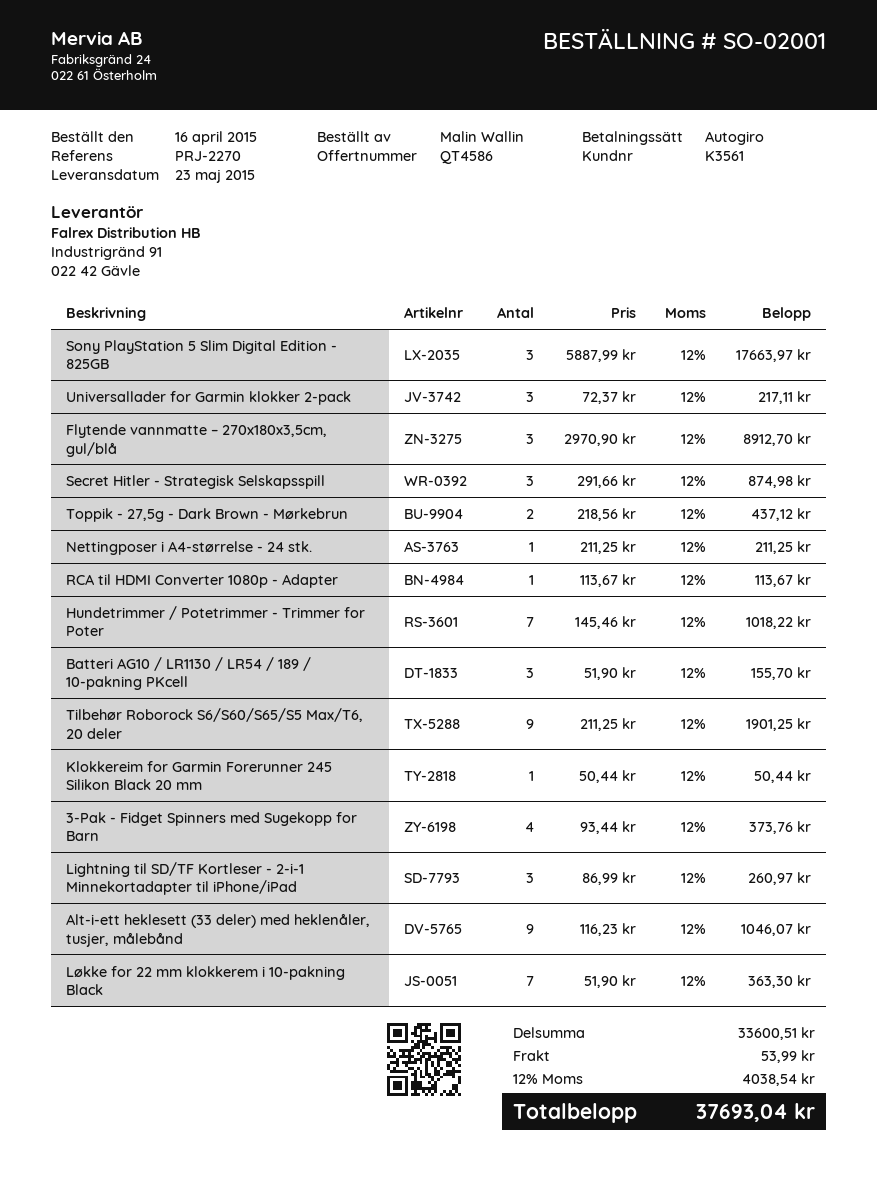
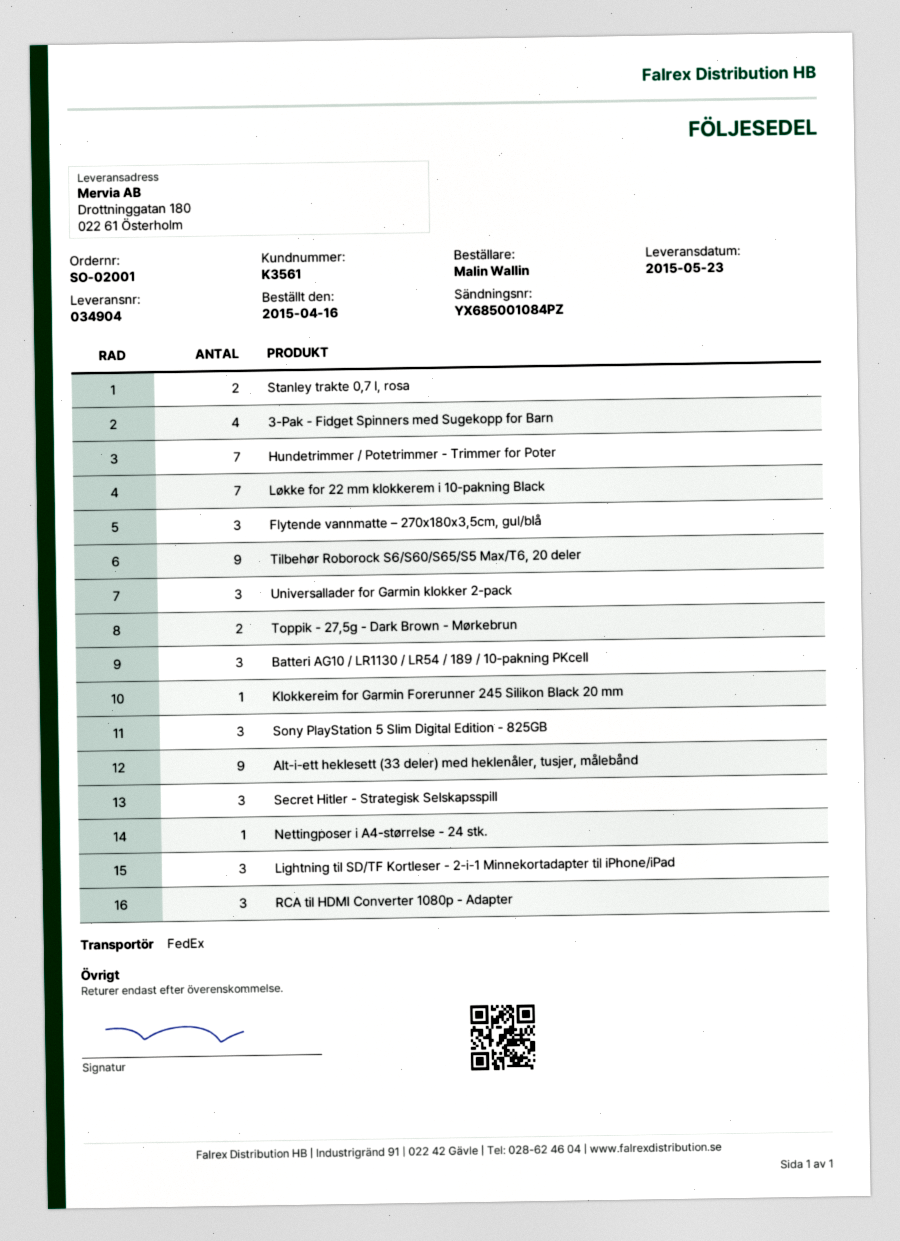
RCA til HDMI Converter 1080p - Adapter: 1 -> 3
Stanley trakte 0,7 l, rosa: none -> 2

